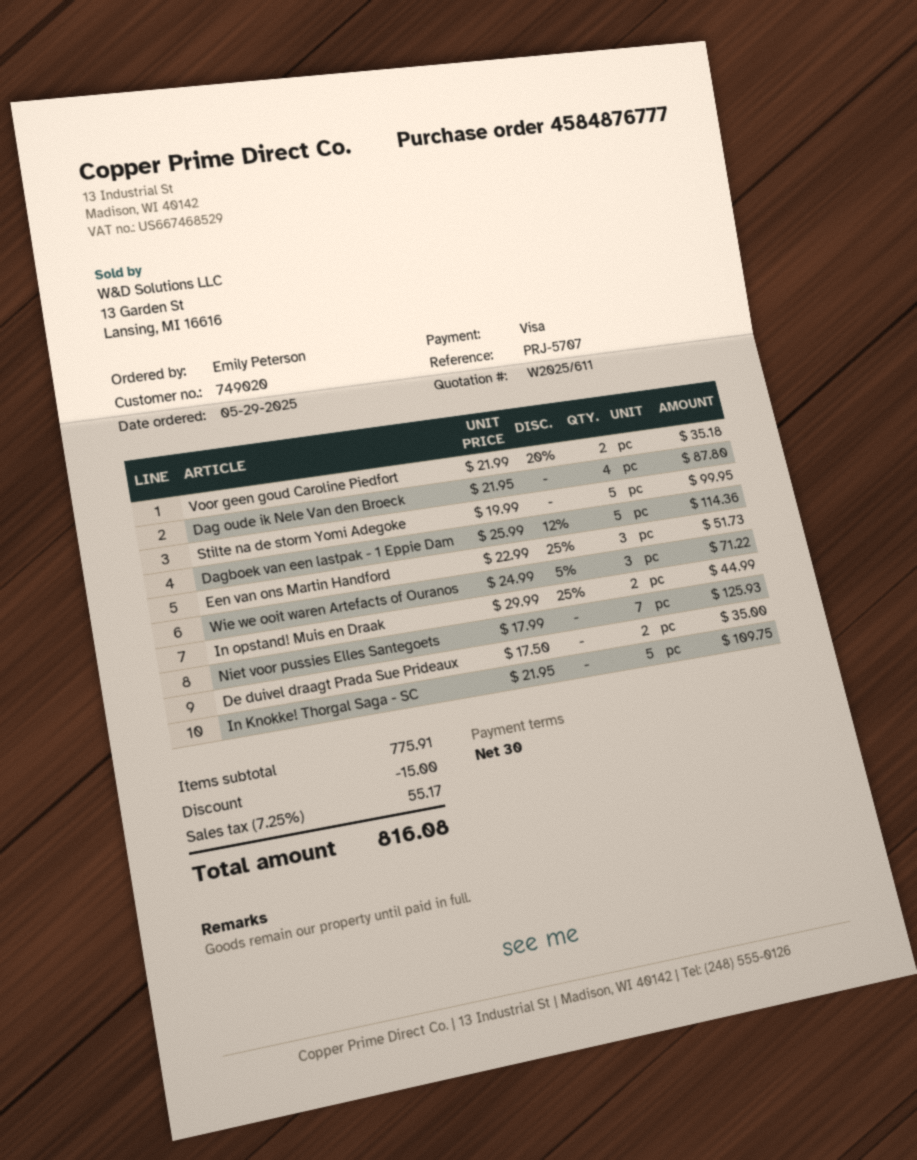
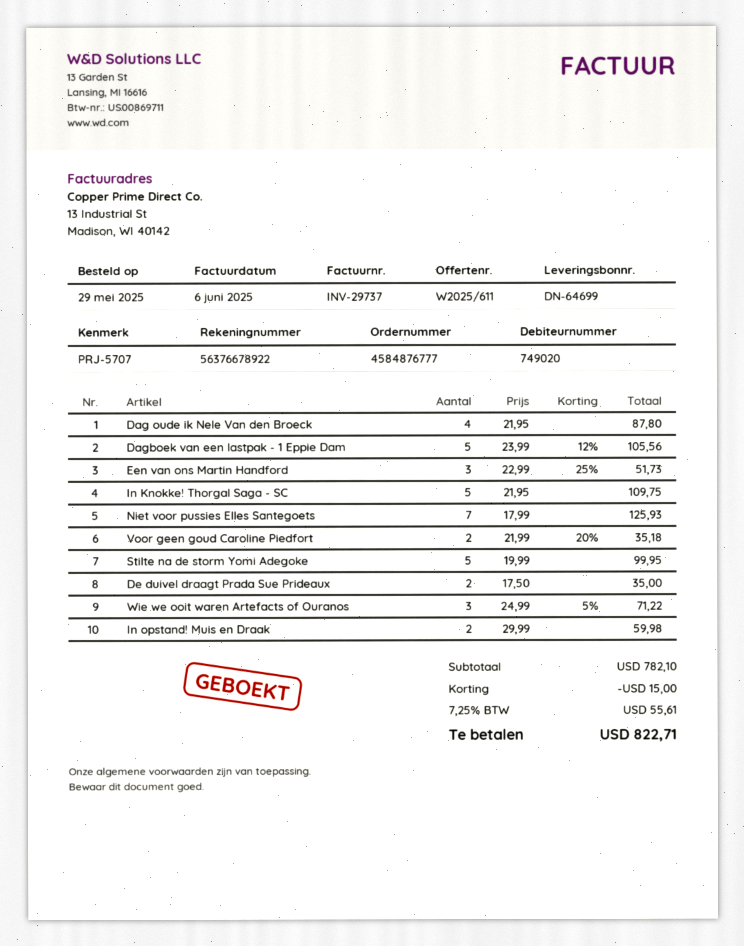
Dagboek van een lastpak - 1 Eppie Dam: 5 x 25.99 - 12% = 114.36 -> 5 x 23.99 - 12% = 105.56
In opstand! Muis en Draak: 2 x 29.99 - 25% = 44.99 -> 2 x 29.99 = 59.98
subtotal: 775.91 -> 782.10
tax: 7.25% = 55.17 -> 7.25% = 55.61
total: 816.08 -> 822.71

